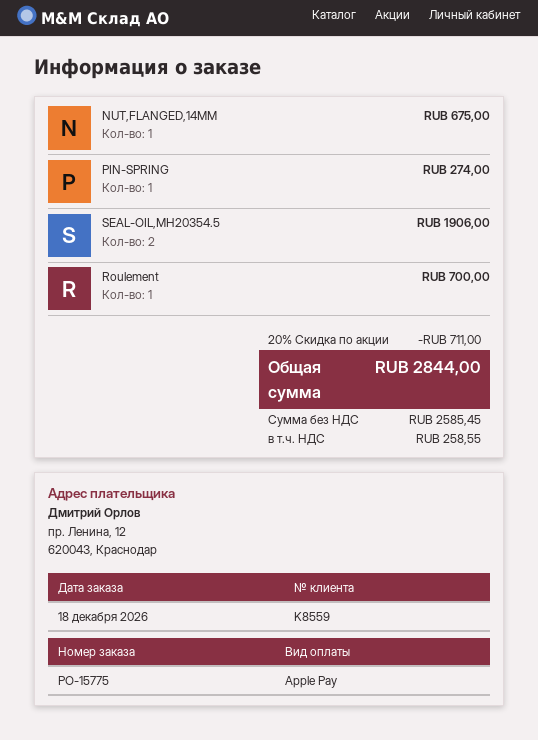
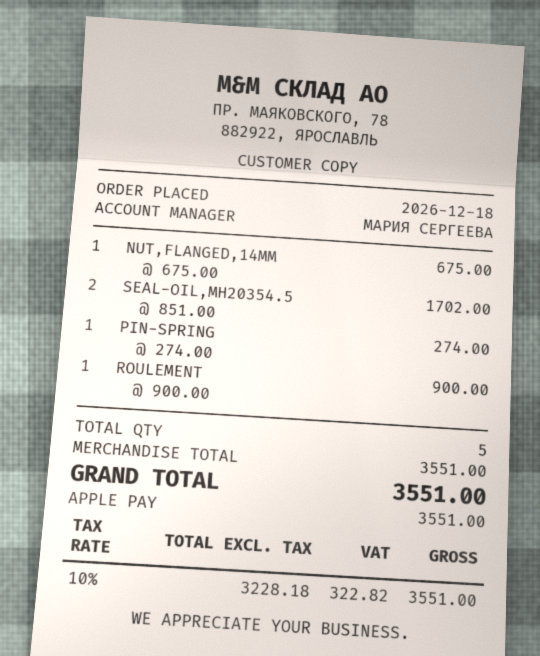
SEAL-OIL,MH20354.5: 2 for 1906.00 -> 2 for 1702.00
Roulement: 1 for 700.00 -> 1 for 900.00
discount: 20% = 711.00 -> none
net: 2585.45 -> 3228.18
tax: 258.55 -> 322.82
total: 2844.00 -> 3551.00

